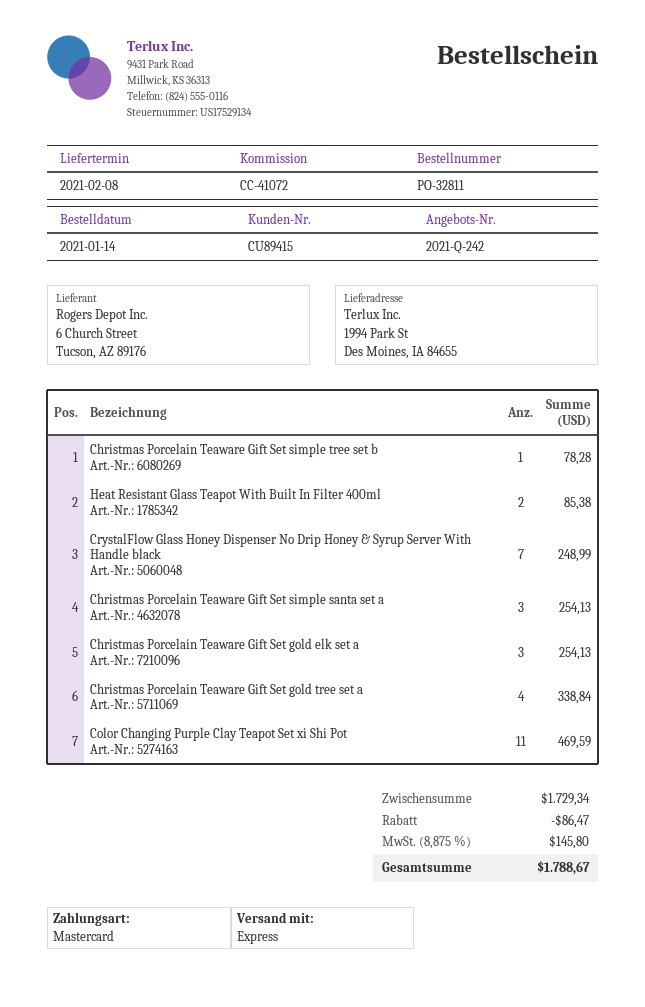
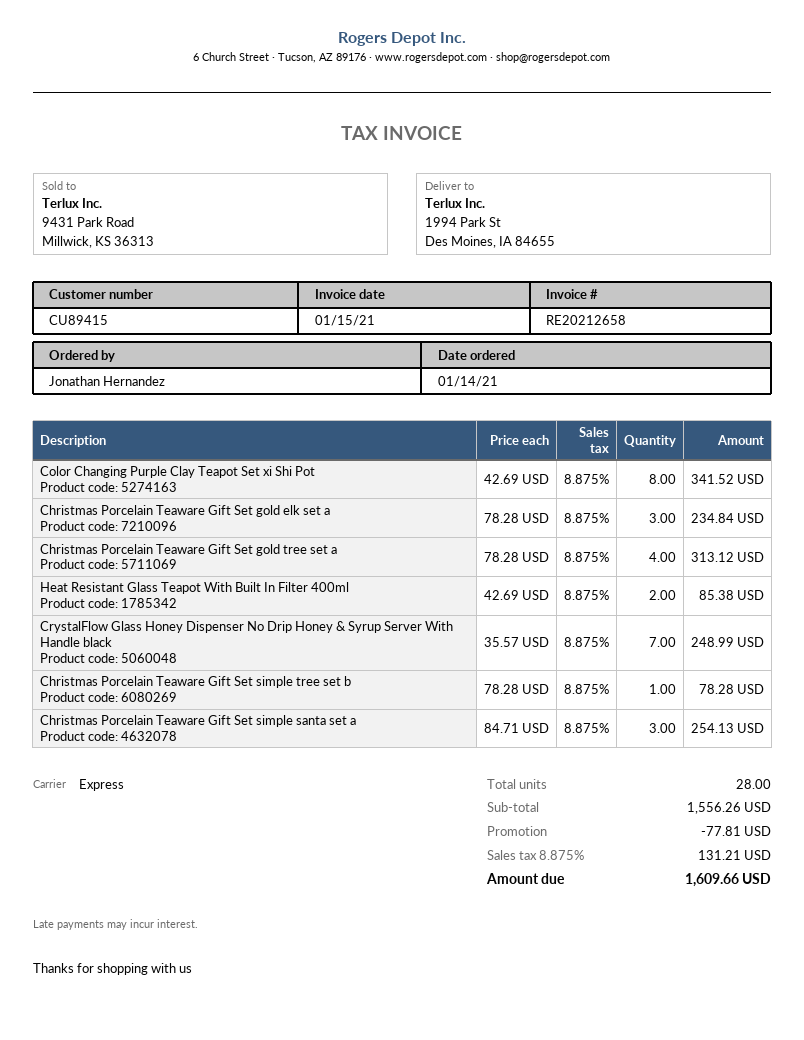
Christmas Porcelain Teaware Gift Set gold elk set a: 3 for 254.13 -> 3 for 234.84
Christmas Porcelain Teaware Gift Set gold tree set a: 4 for 338.84 -> 4 for 313.12
Color Changing Purple Clay Teapot Set xi Shi Pot: 11 for 469.59 -> 8 for 341.52
subtotal: 1729.34 -> 1556.26
discount: 86.47 -> 77.81
tax: 8.875% = 145.80 -> 8.875% = 131.21
total: 1788.67 -> 1609.66

